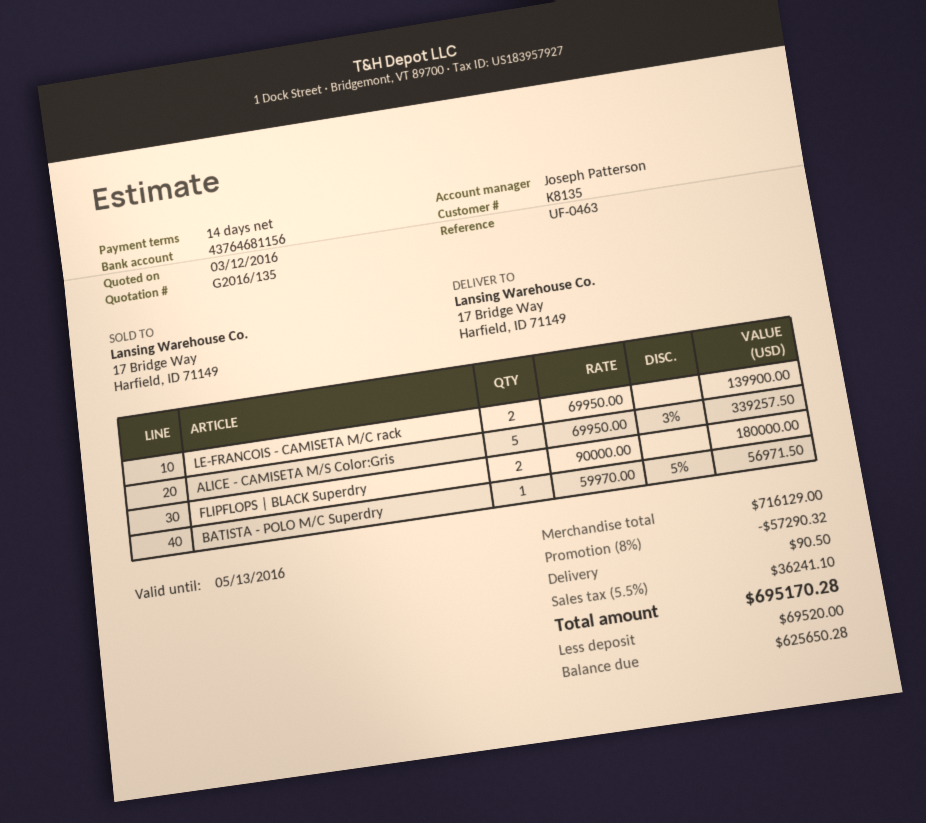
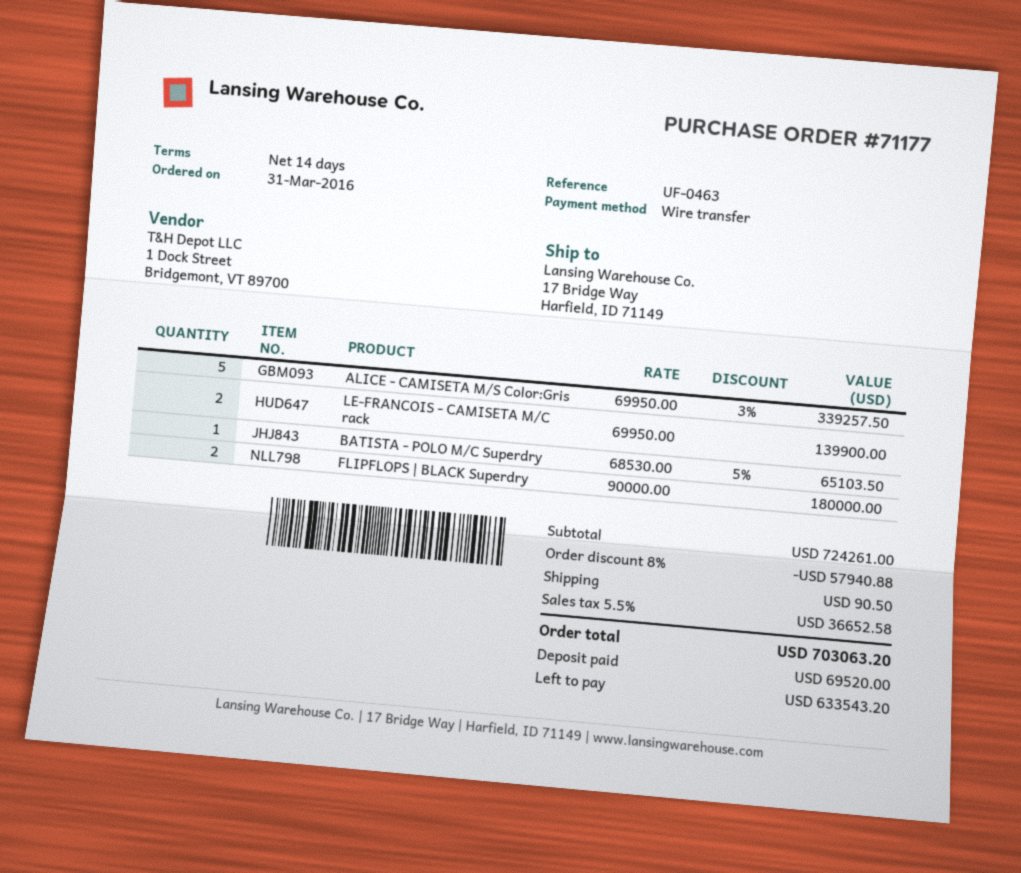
BATISTA - POLO M/C Superdry: 1 x 59970.00 - 5% = 56971.50 -> 1 x 68530.00 - 5% = 65103.50
subtotal: 716129.00 -> 724261.00
discount: 8% = 57290.32 -> 8% = 57940.88
tax: 5.5% = 36241.10 -> 5.5% = 36652.58
total: 695170.28 -> 703063.20
balance: 625650.28 -> 633543.20

